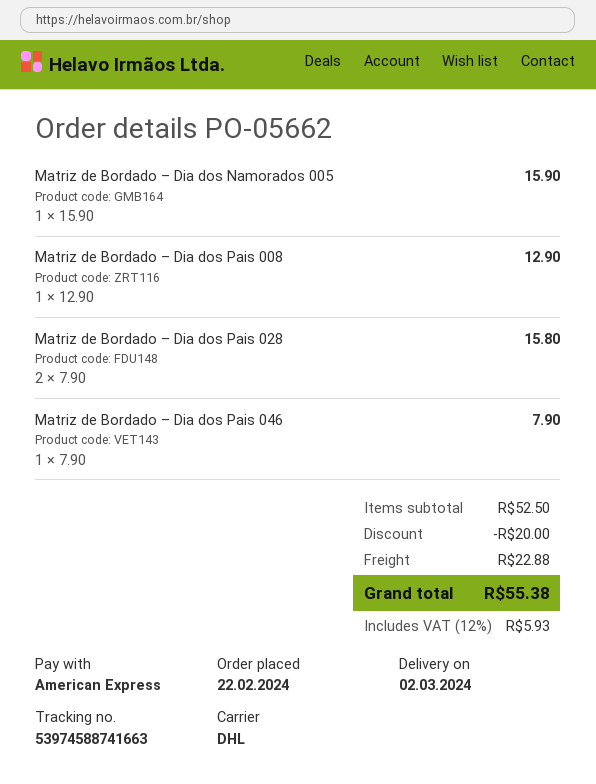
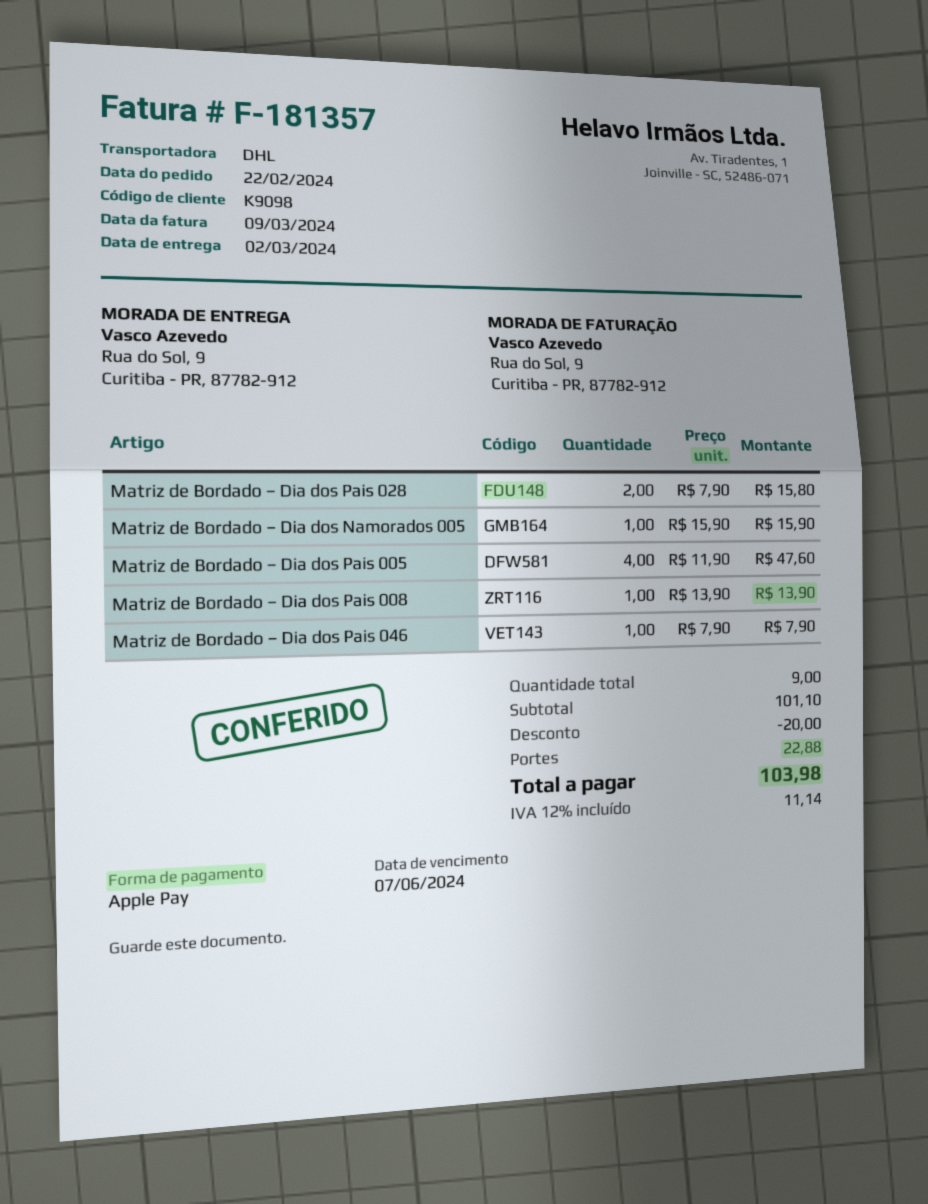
payment method: American Express -> Apple Pay
Matriz de Bordado – Dia dos Pais 008: 1 x 12.90 = 12.90 -> 1 x 13.90 = 13.90
Matriz de Bordado – Dia dos Pais 005: none -> 4 x 11.90 = 47.60
subtotal: 52.50 -> 101.10
tax: 12% = 5.93 -> 12% = 11.14
total: 55.38 -> 103.98

